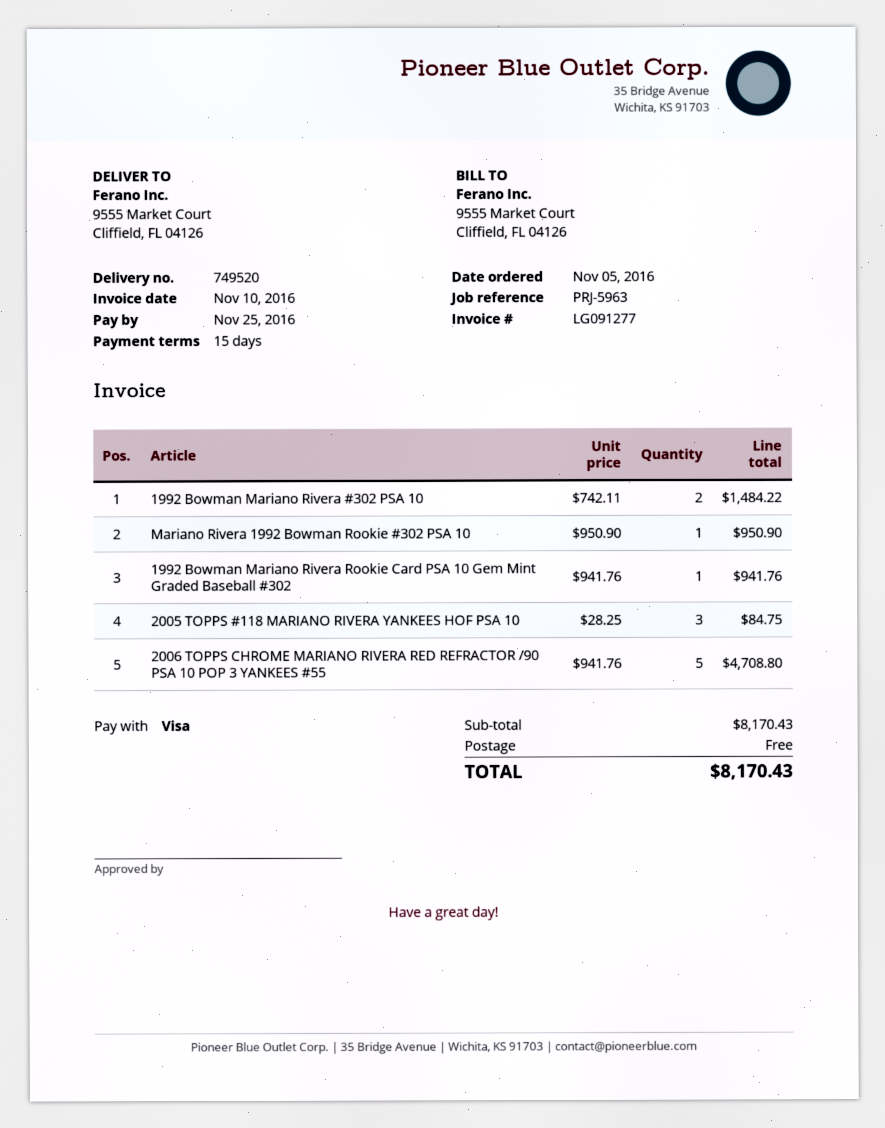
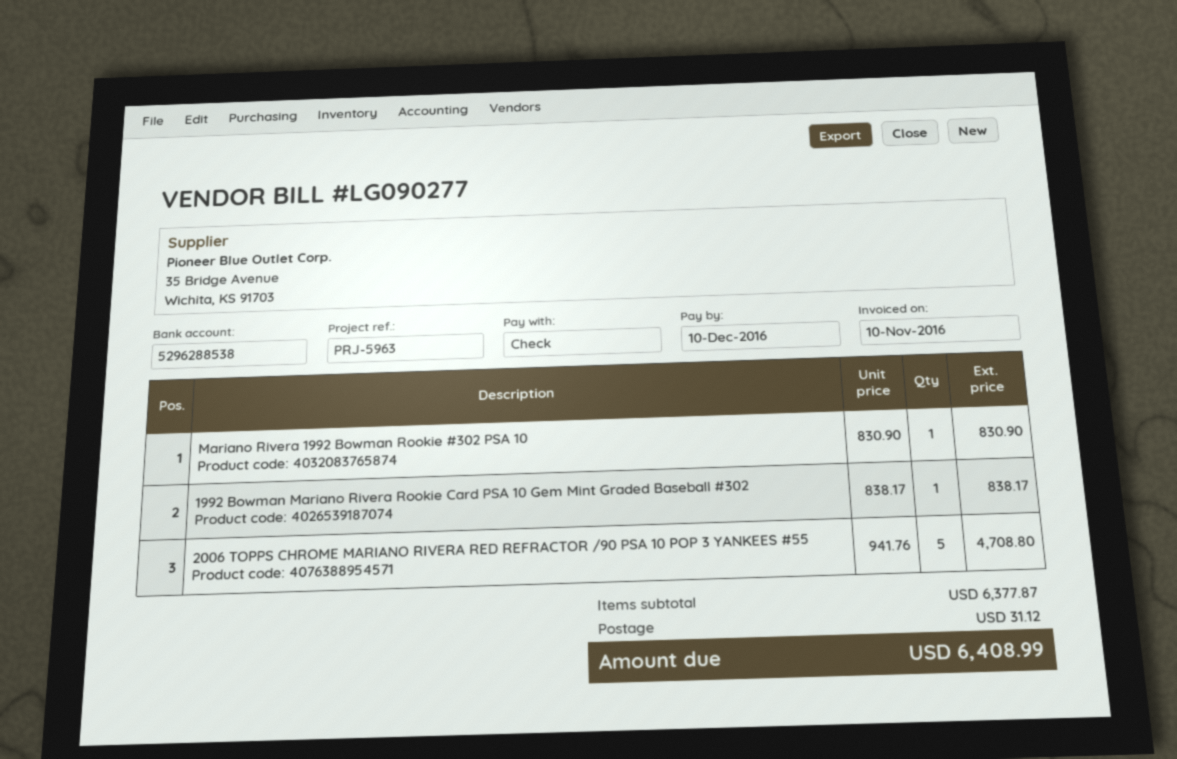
invoice number: LG091277 -> LG090277
due date: 2016-11-25 -> 2016-12-10
payment method: Visa -> cheque
1992 Bowman Mariano Rivera #302 PSA 10: 2 x 742.11 = 1484.22 -> none
Mariano Rivera 1992 Bowman Rookie #302 PSA 10: 1 x 950.90 = 950.90 -> 1 x 830.90 = 830.90
1992 Bowman Mariano Rivera Rookie Card PSA 10 Gem Mint Graded Baseball #302: 1 x 941.76 = 941.76 -> 1 x 838.17 = 838.17
2005 TOPPS #118 MARIANO RIVERA YANKEES HOF PSA 10: 3 x 28.25 = 84.75 -> none
subtotal: 8170.43 -> 6377.87
shipping: 0.00 -> 31.12
total: 8170.43 -> 6408.99

